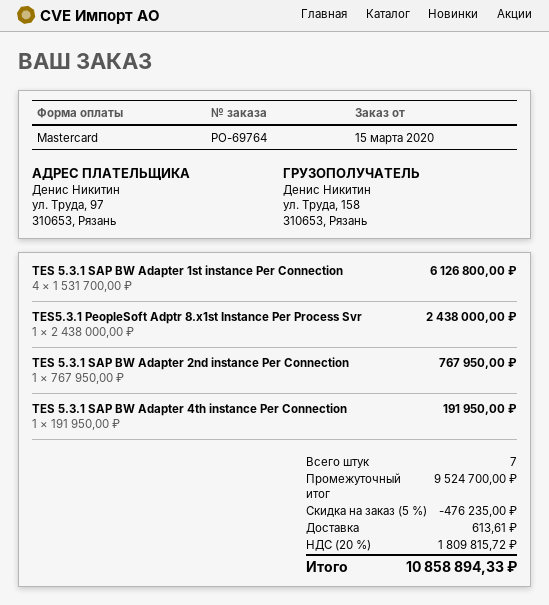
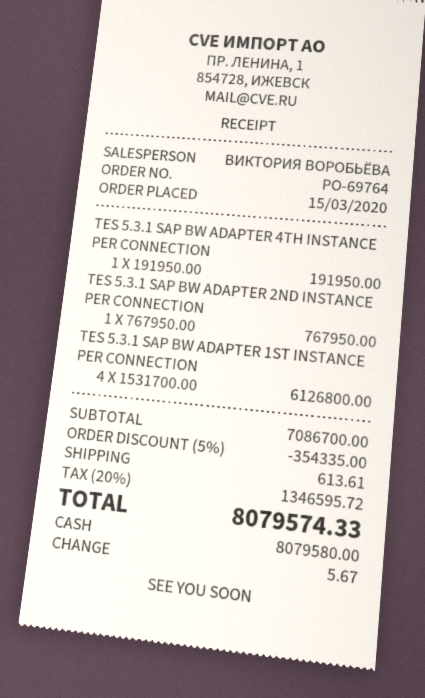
payment method: Mastercard -> cash
TES5.3.1 PeopleSoft Adptr 8.x1st Instance Per Process Svr: 1 x 2438000.00 = 2438000.00 -> none
subtotal: 9524700.00 -> 7086700.00
discount: 5% = 476235.00 -> 5% = 354335.00
tax: 20% = 1809815.72 -> 20% = 1346595.72
total: 10858894.33 -> 8079574.33

